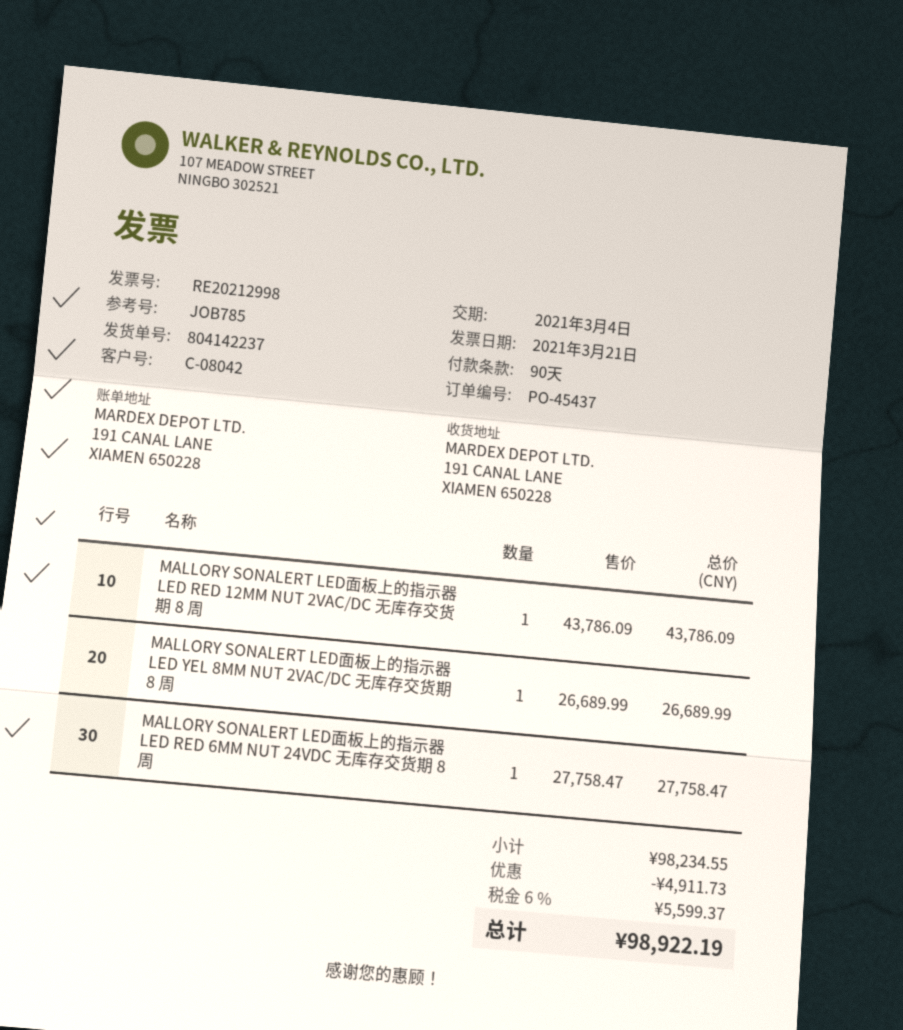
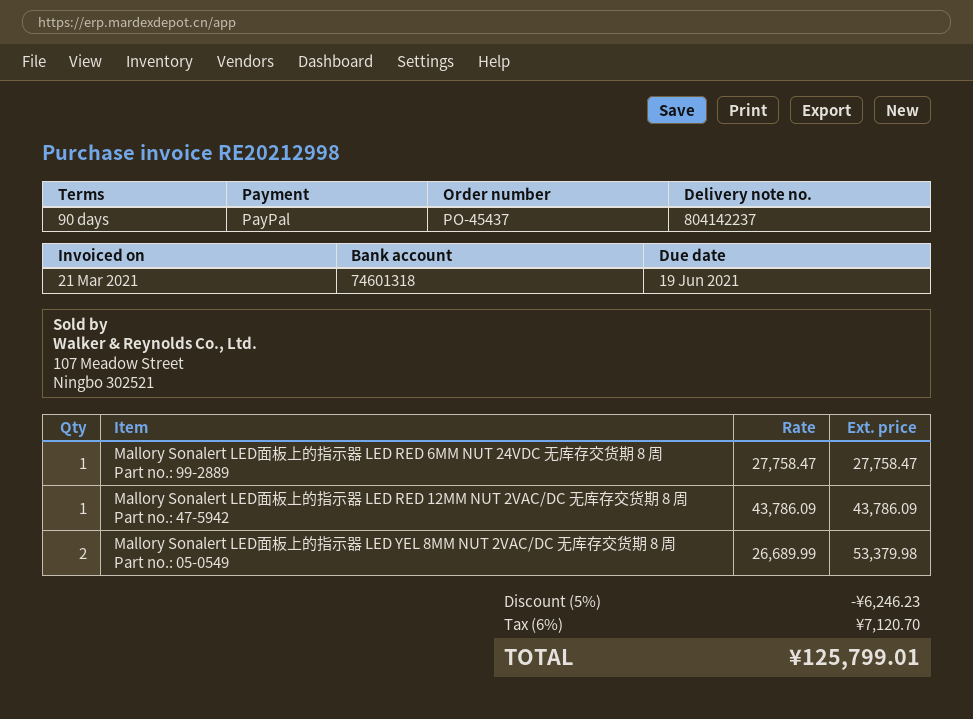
MALLORY SONALERT LED面板上的指示器 LED YEL 8MM NUT 2VAC/DC 无库存交货期 8 周: 1 x 26689.99 = 26689.99 -> 2 x 26689.99 = 53379.98
discount: 4911.73 -> 6246.23
tax: 6% = 5599.37 -> 6% = 7120.70
total: 98922.19 -> 125799.01

